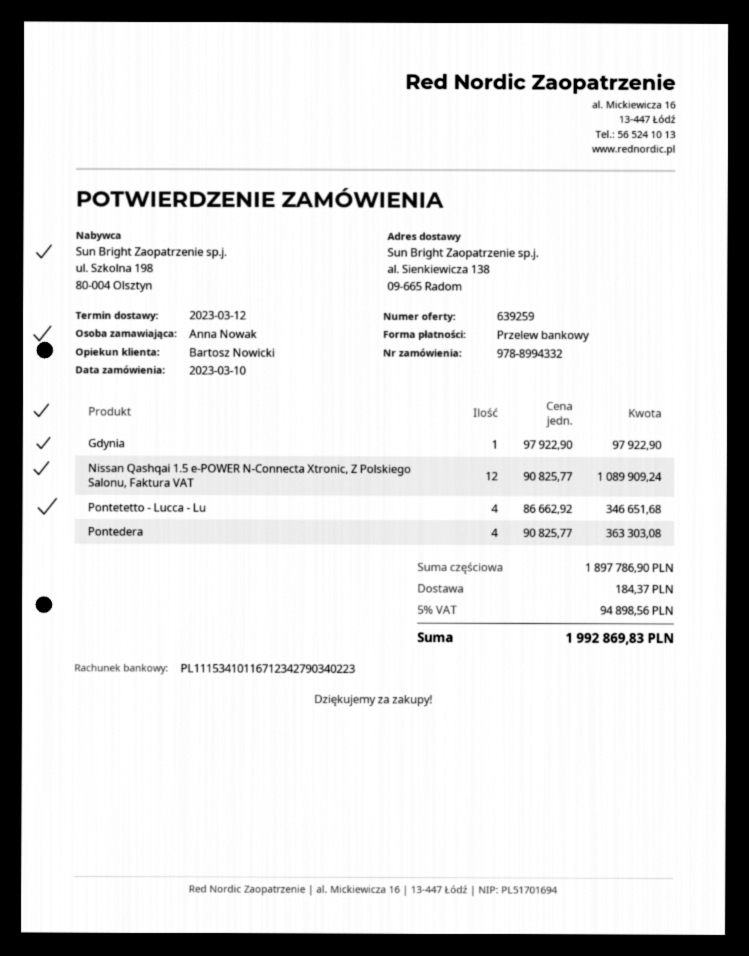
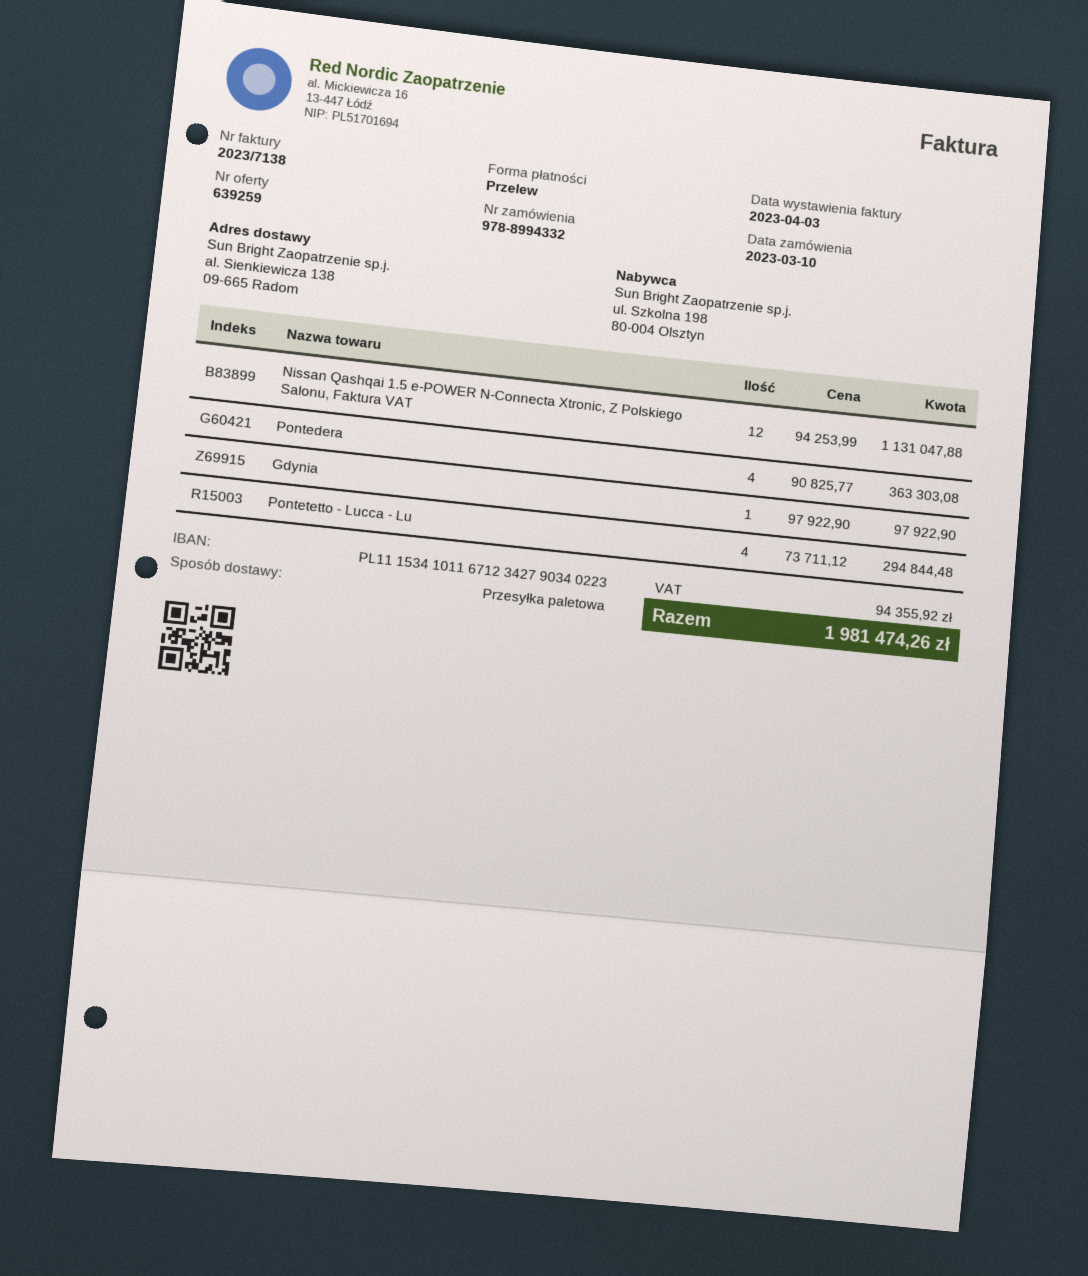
Nissan Qashqai 1.5 e-POWER N-Connecta Xtronic, Z Polskiego Salonu, Faktura VAT: 12 x 90825.77 = 1089909.24 -> 12 x 94253.99 = 1131047.88
Pontetetto - Lucca - Lu: 4 x 86662.92 = 346651.68 -> 4 x 73711.12 = 294844.48
shipping: 184.37 -> none
tax: 94898.56 -> 94355.92
total: 1992869.83 -> 1981474.26

